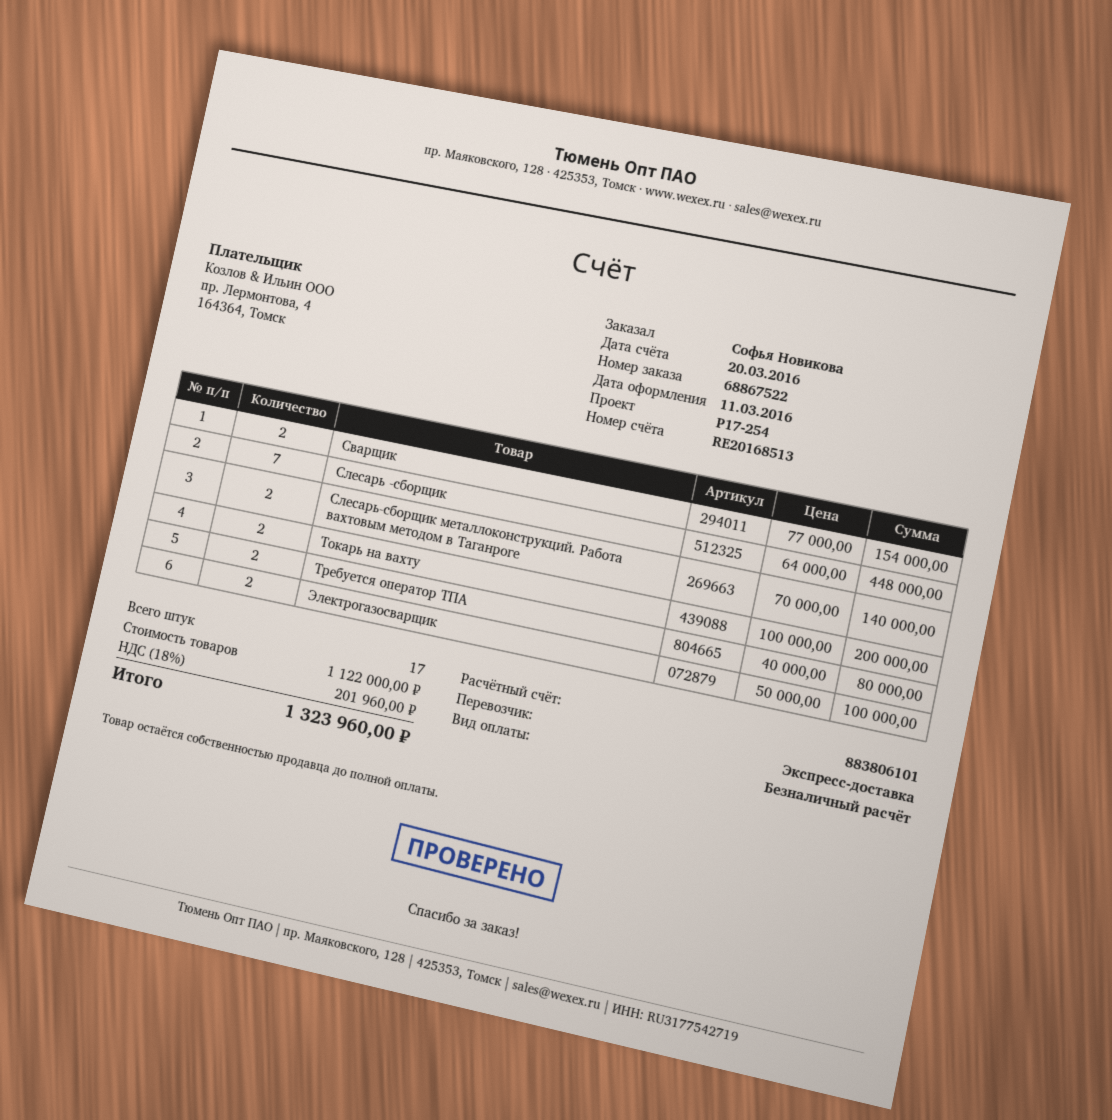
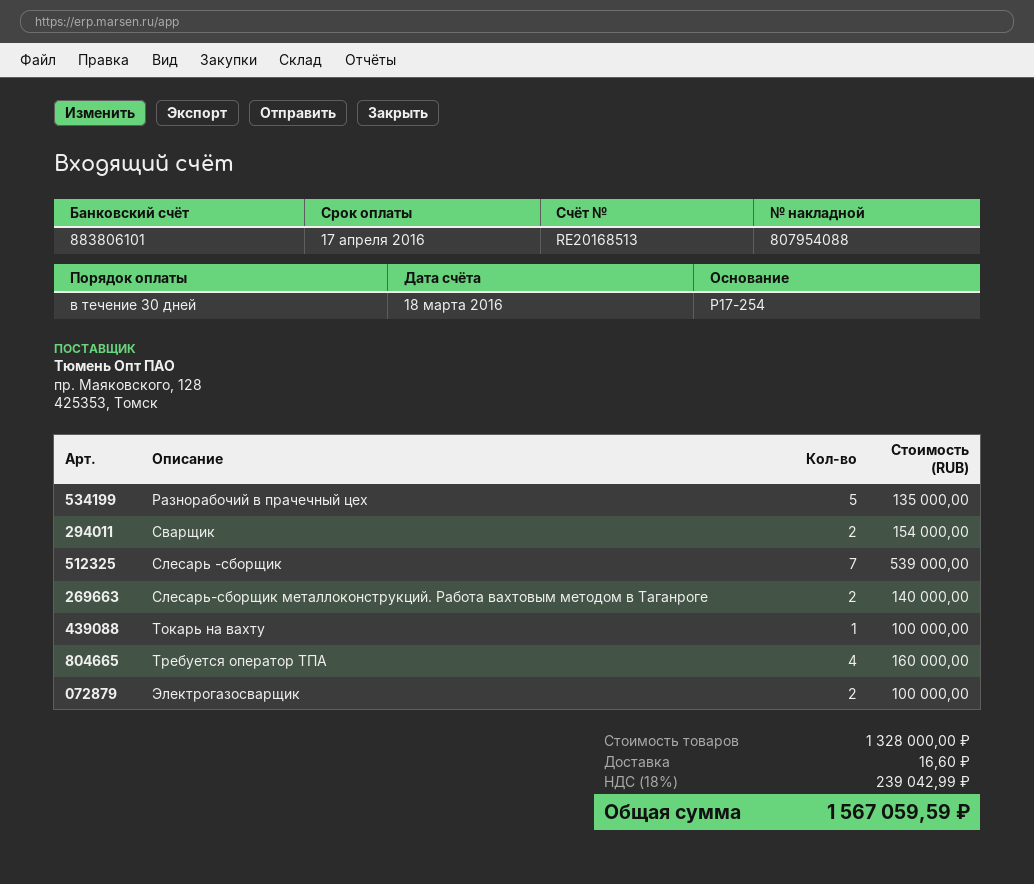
invoice date: 2016-03-20 -> 2016-03-18
Слесарь -сборщик: 7 for 448000.00 -> 7 for 539000.00
Токарь на вахту: 2 for 200000.00 -> 1 for 100000.00
Требуется оператор ТПА: 2 for 80000.00 -> 4 for 160000.00
Разнорабочий в прачечный цех: none -> 5 for 135000.00
subtotal: 1122000.00 -> 1328000.00
shipping: none -> 16.60
tax: 18% = 201960.00 -> 18% = 239042.99
total: 1323960.00 -> 1567059.59

